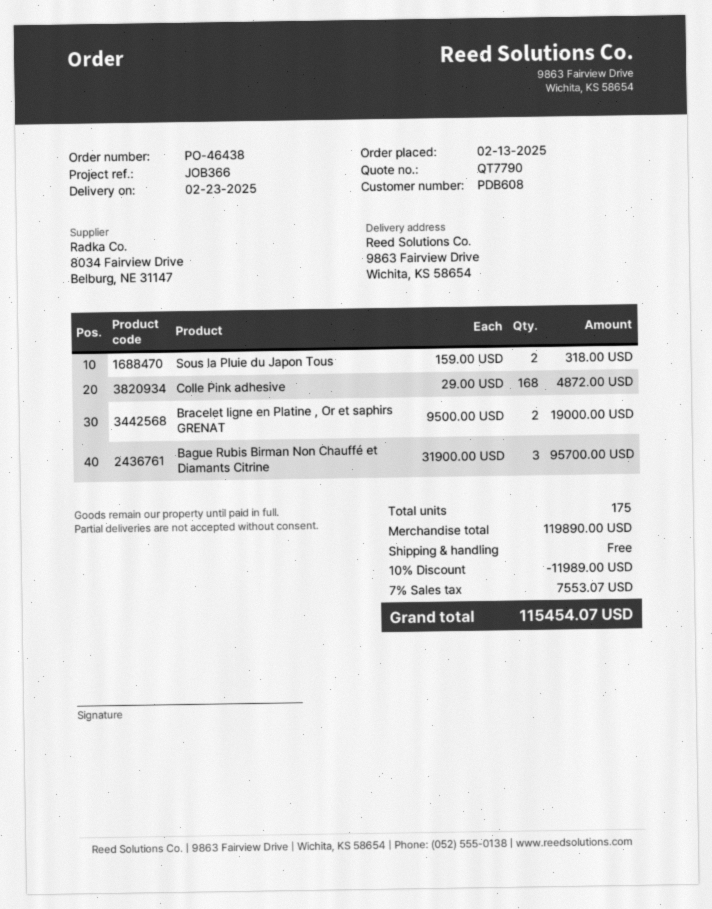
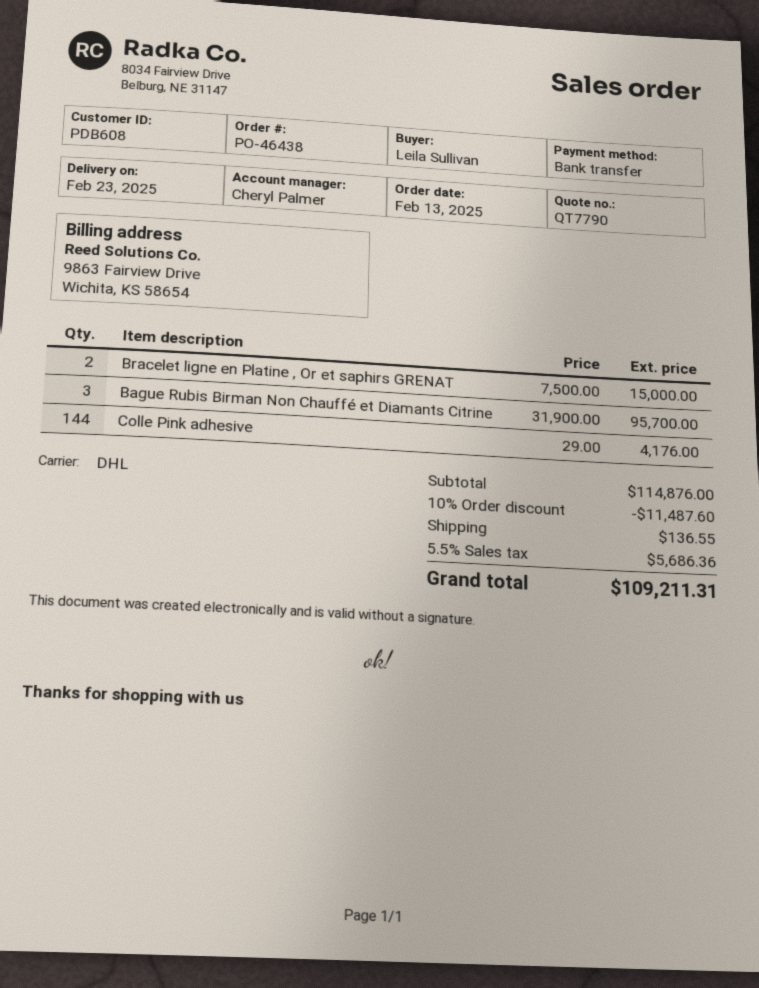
Sous la Pluie du Japon Tous: 2 x 159.00 = 318.00 -> none
Colle Pink adhesive: 168 x 29.00 = 4872.00 -> 144 x 29.00 = 4176.00
Bracelet ligne en Platine , Or et saphirs GRENAT: 2 x 9500.00 = 19000.00 -> 2 x 7500.00 = 15000.00
subtotal: 119890.00 -> 114876.00
discount: 10% = 11989.00 -> 10% = 11487.60
shipping: 0.00 -> 136.55
tax: 7% = 7553.07 -> 5.5% = 5686.36
total: 115454.07 -> 109211.31

